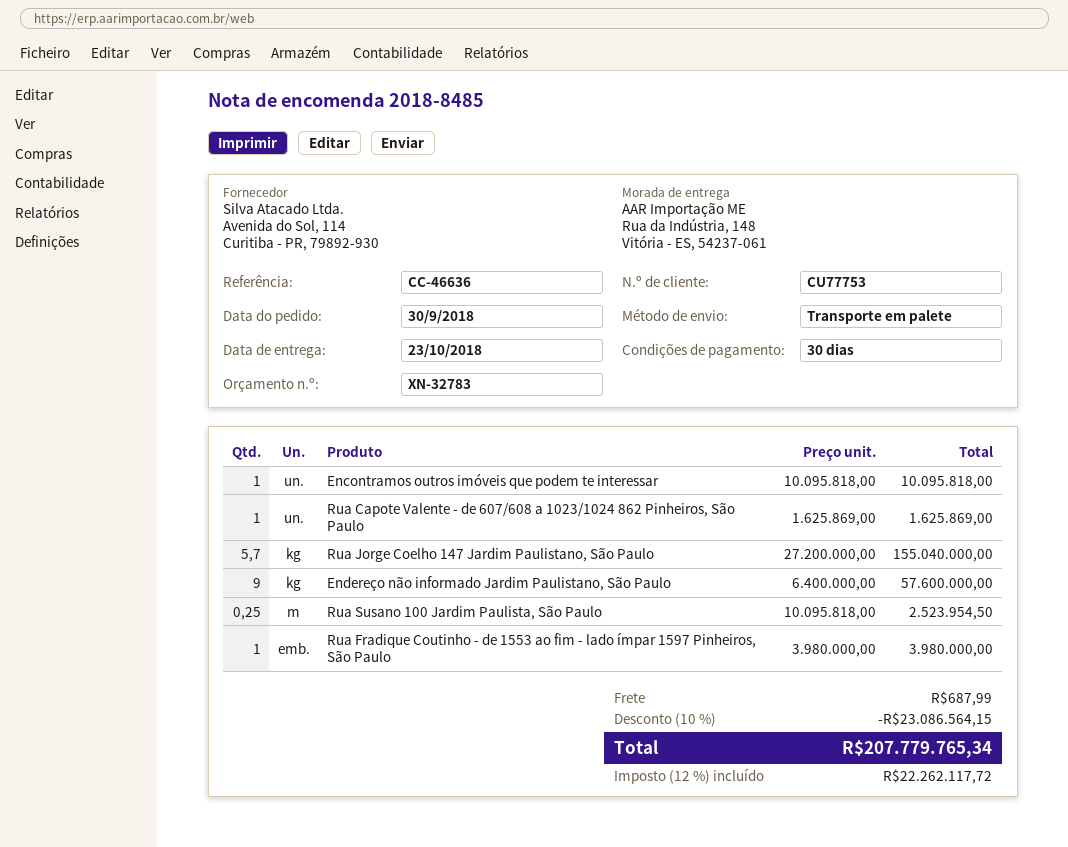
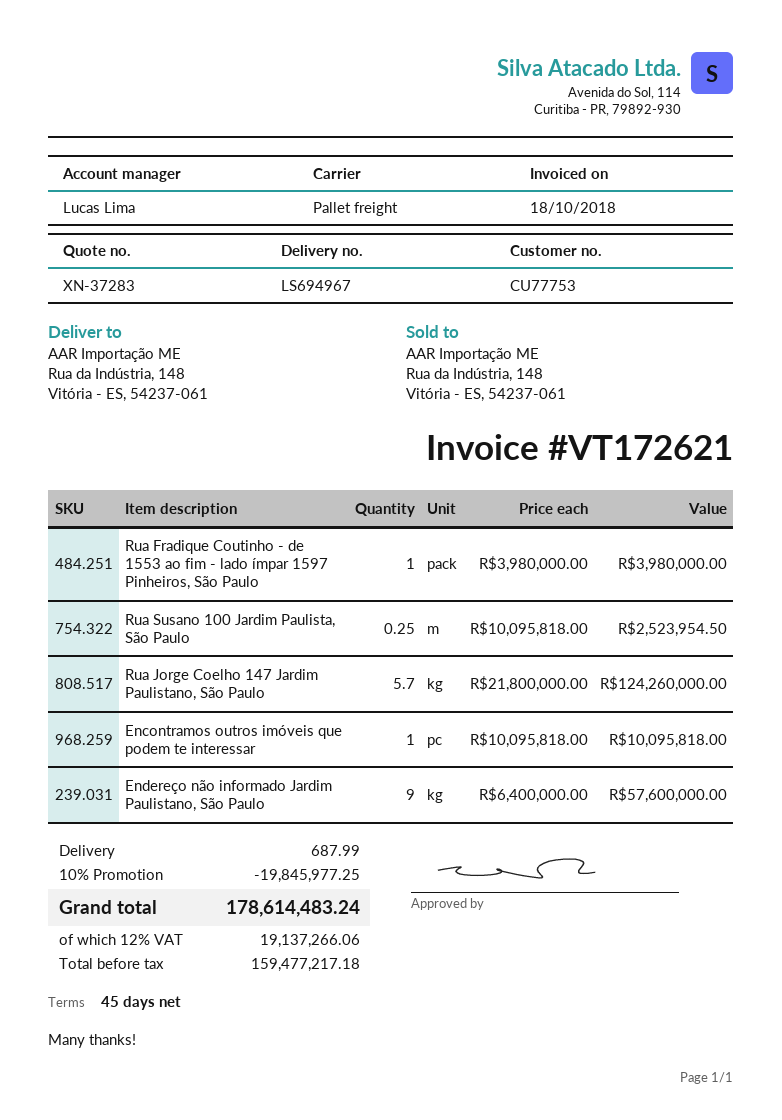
quote number: XN-32783 -> XN-37283
payment terms: 30 days -> 45 days
Rua Capote Valente - de 607/608 a 1023/1024 862 Pinheiros, São Paulo: 1 x 1625869.00 = 1625869.00 -> none
Rua Jorge Coelho 147 Jardim Paulistano, São Paulo: 5.7 x 27200000.00 = 155040000.00 -> 5.7 x 21800000.00 = 124260000.00
discount: 10% = 23086564.15 -> 10% = 19845977.25
tax: 12% = 22262117.72 -> 12% = 19137266.06
total: 207779765.34 -> 178614483.24

